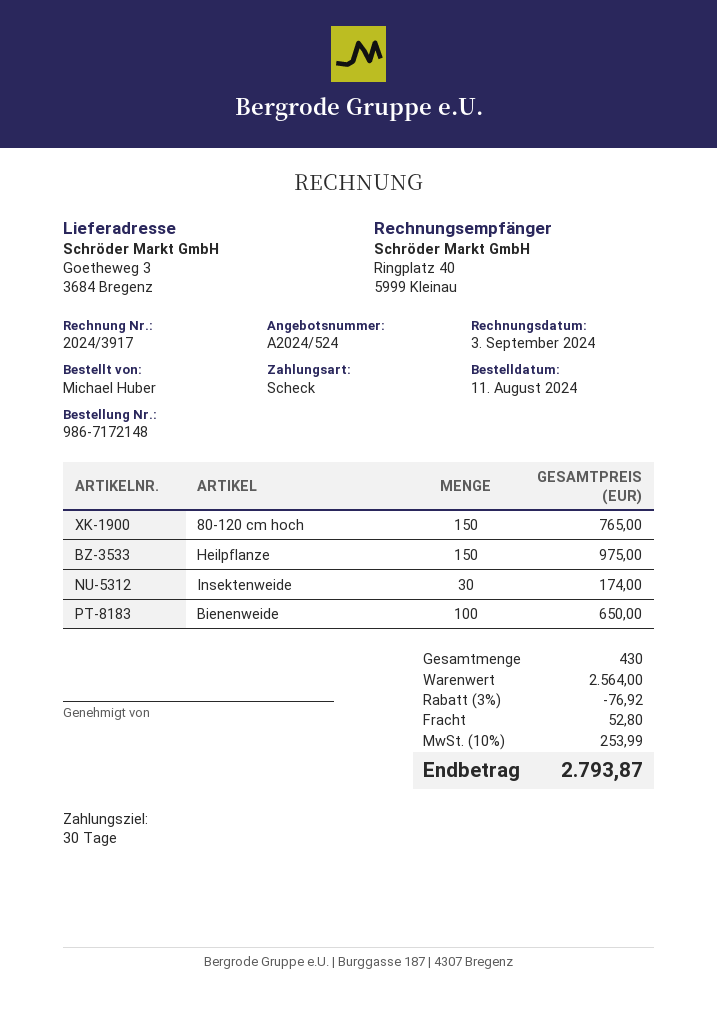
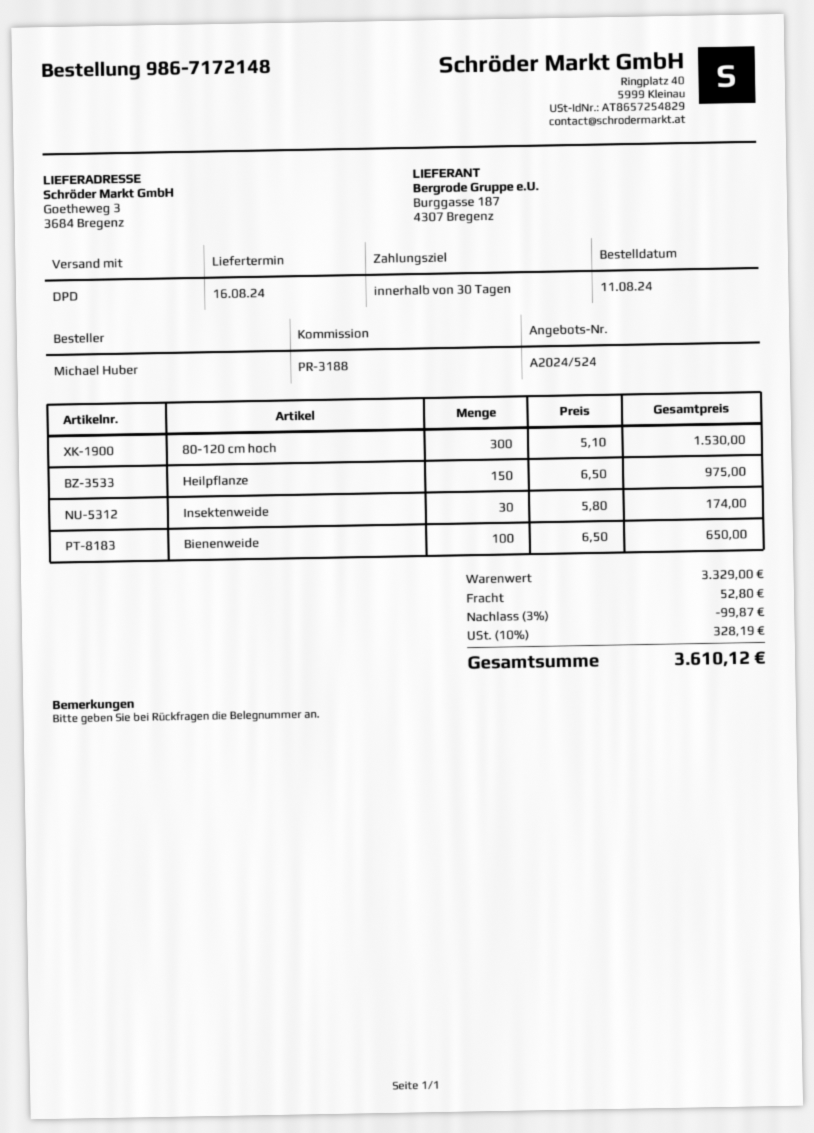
80-120 cm hoch: 150 for 765.00 -> 300 for 1530.00
subtotal: 2564.00 -> 3329.00
discount: 3% = 76.92 -> 3% = 99.87
tax: 10% = 253.99 -> 10% = 328.19
total: 2793.87 -> 3610.12

